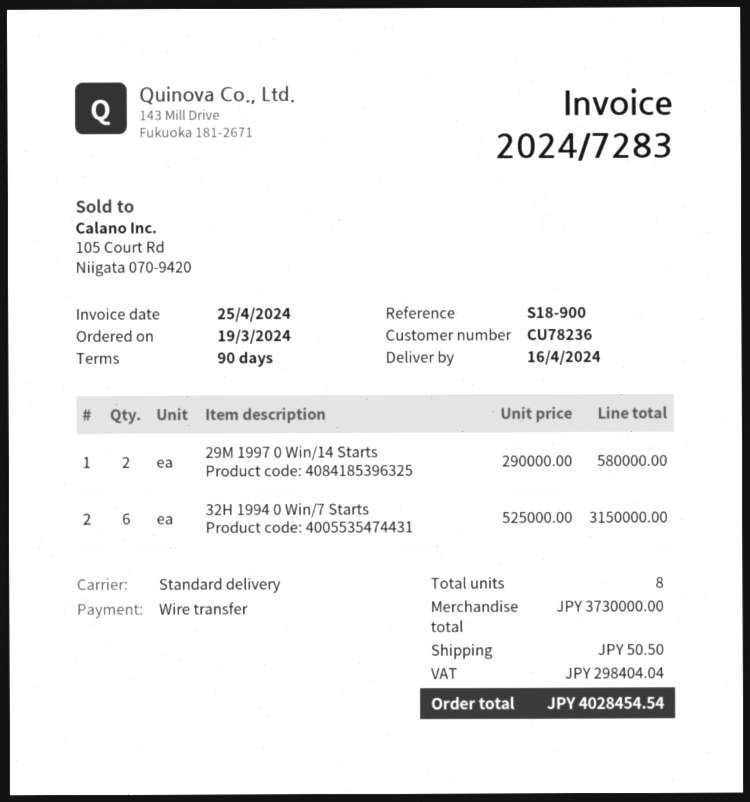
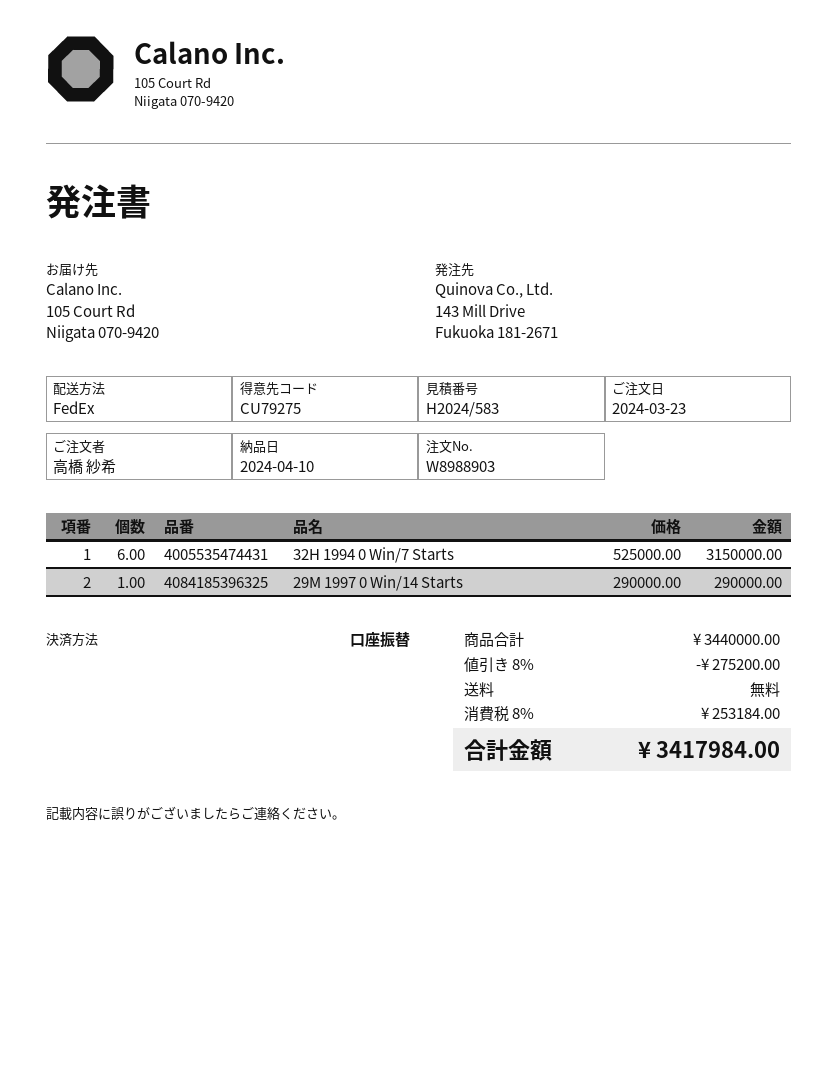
order date: 2024-03-19 -> 2024-03-23
delivery date: 2024-04-16 -> 2024-04-10
customer number: CU78236 -> CU79275
payment method: bank transfer -> direct debit
shipping method: standard -> FedEx
29M 1997 0 Win/14 Starts: 2 x 290000.00 = 580000.00 -> 1 x 290000.00 = 290000.00
subtotal: 3730000.00 -> 3440000.00
discount: none -> 8% = 275200.00
shipping: 50.50 -> 0.00
tax: 298404.04 -> 253184.00
total: 4028454.54 -> 3417984.00

